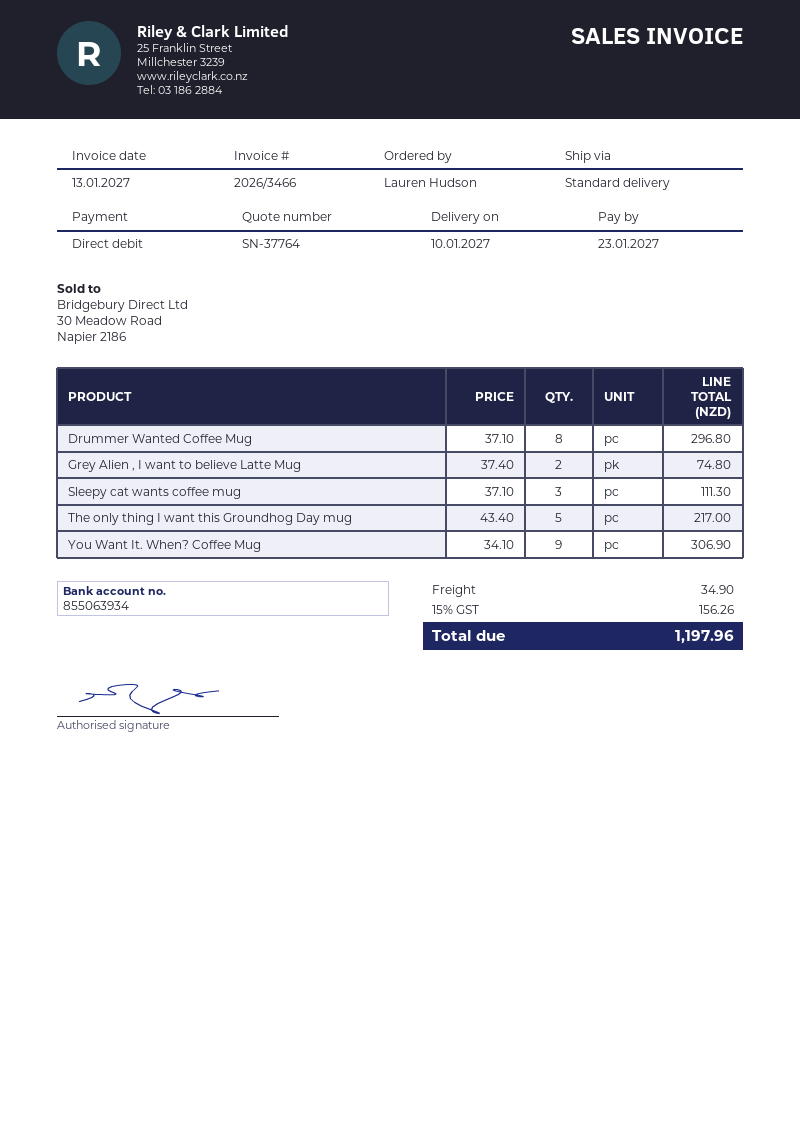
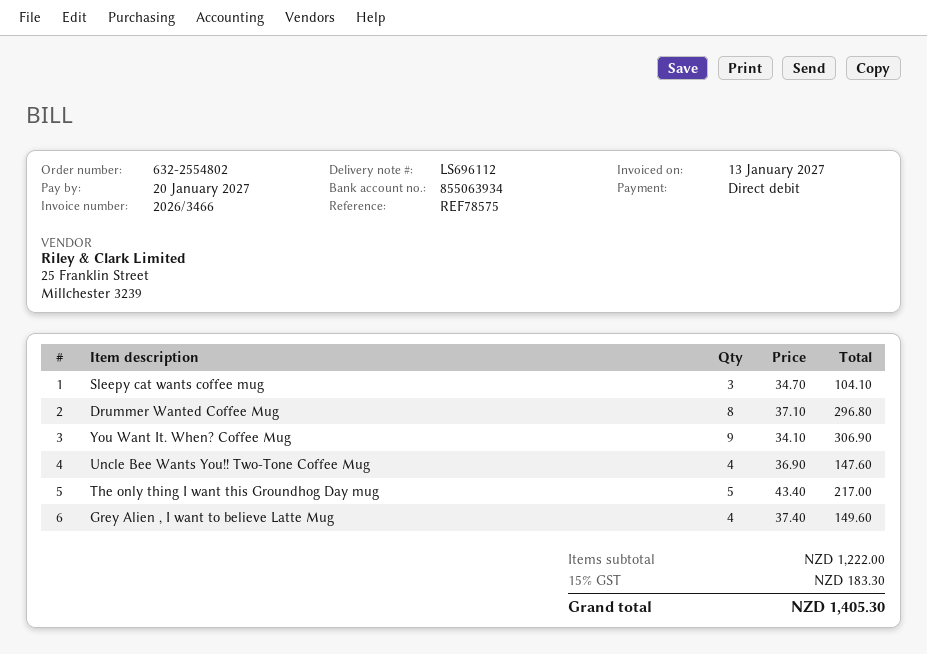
due date: 2027-01-23 -> 2027-01-20
Grey Alien , I want to believe Latte Mug: 2 x 37.40 = 74.80 -> 4 x 37.40 = 149.60
Sleepy cat wants coffee mug: 3 x 37.10 = 111.30 -> 3 x 34.70 = 104.10
Uncle Bee Wants You!! Two-Tone Coffee Mug: none -> 4 x 36.90 = 147.60
shipping: 34.90 -> none
tax: 15% = 156.26 -> 15% = 183.30
total: 1197.96 -> 1405.30

